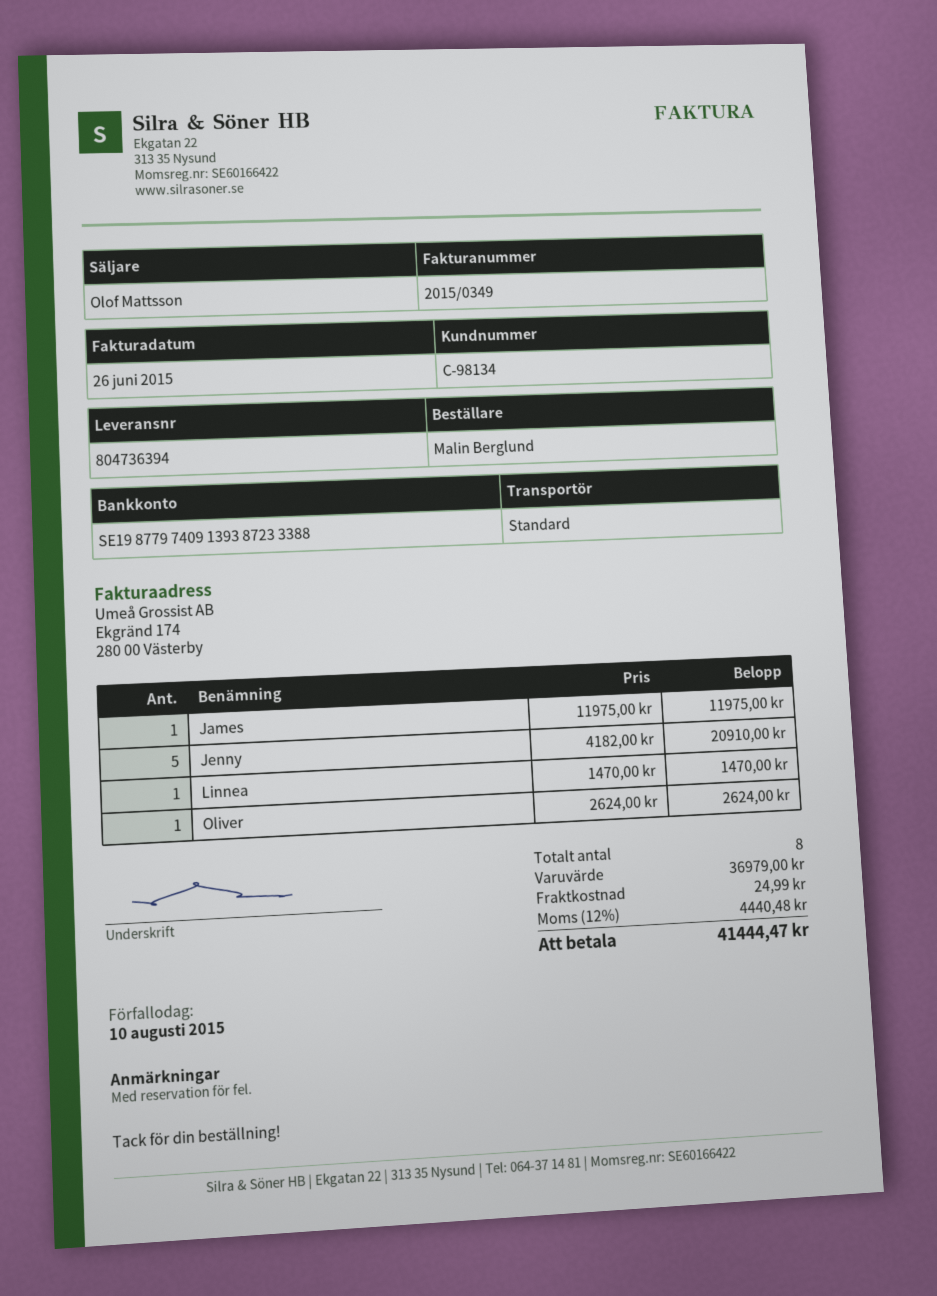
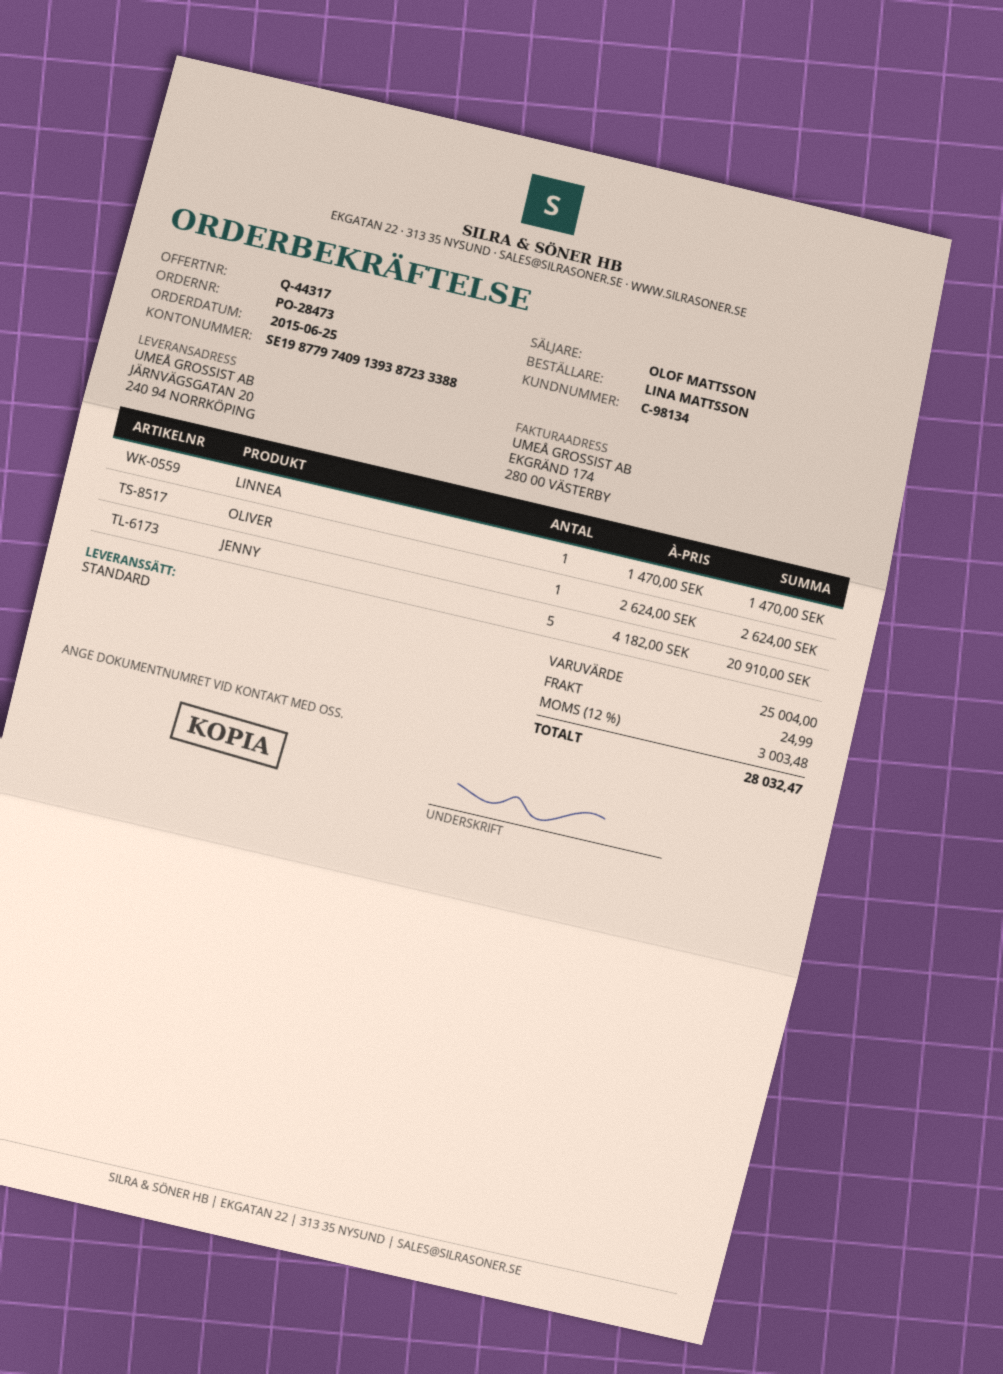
ordered by: Malin Berglund -> LINA MATTSSON
James: 1 x 11975.00 = 11975.00 -> none
subtotal: 36979.00 -> 25004.00
tax: 12% = 4440.48 -> 12% = 3003.48
total: 41444.47 -> 28032.47

